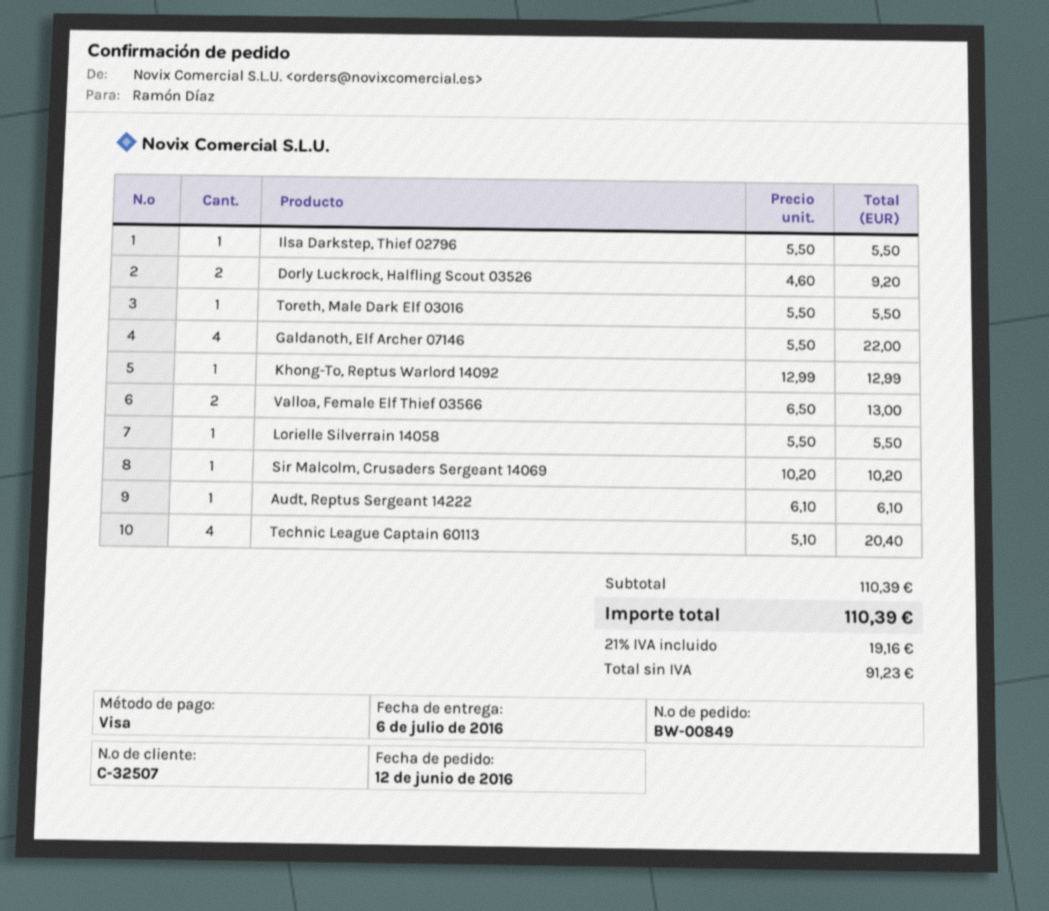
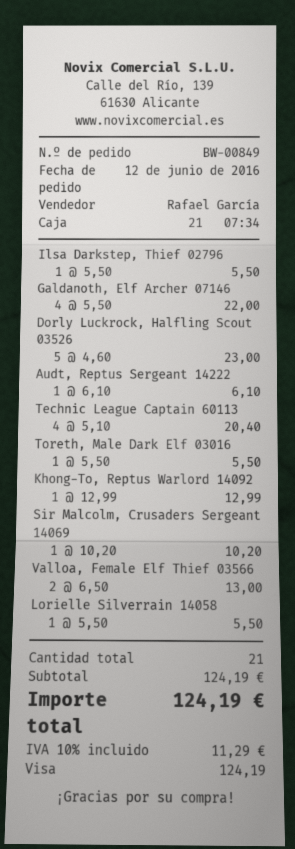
Dorly Luckrock, Halfling Scout 03526: 2 x 4.60 = 9.20 -> 5 x 4.60 = 23.00
subtotal: 110.39 -> 124.19
tax: 21% = 19.16 -> 10% = 11.29
total: 110.39 -> 124.19

